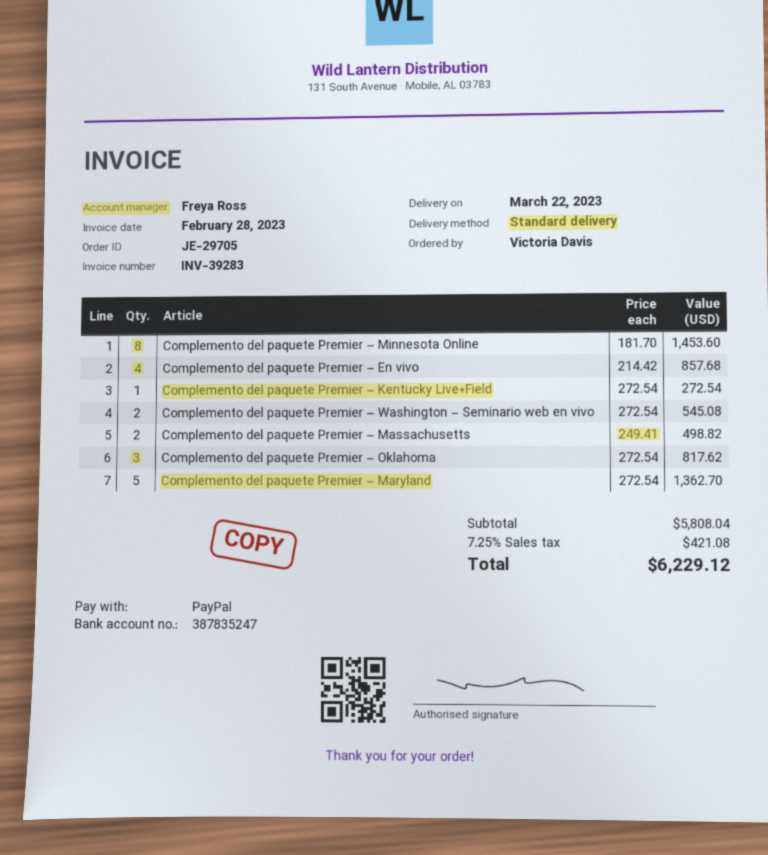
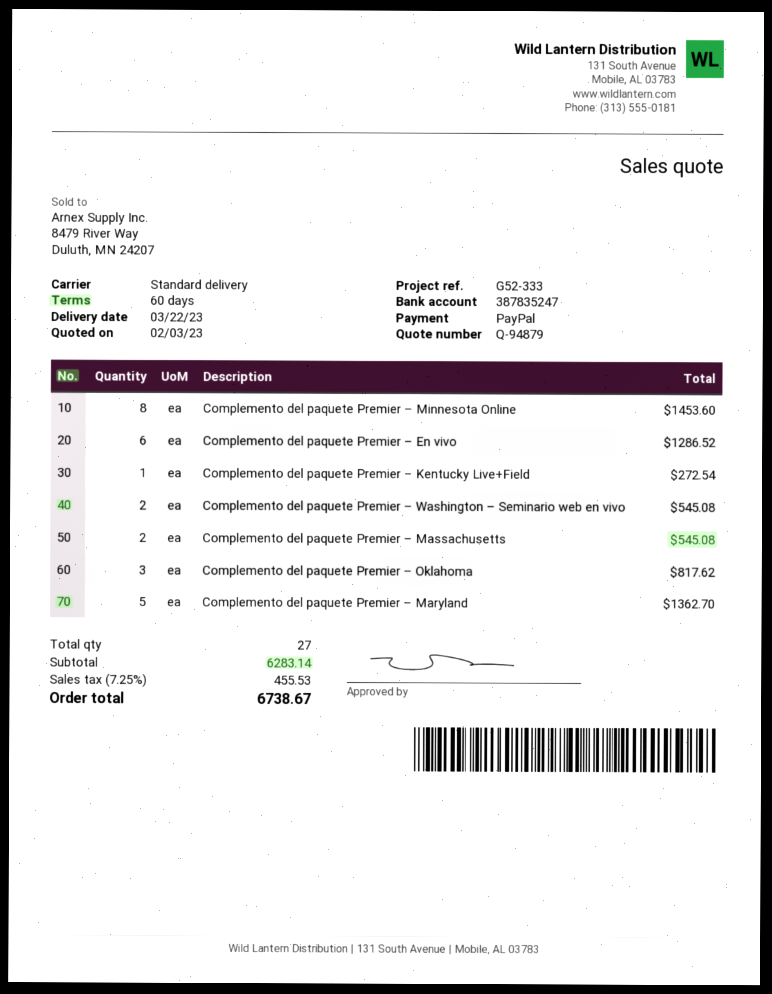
Complemento del paquete Premier – En vivo: 4 for 857.68 -> 6 for 1286.52
Complemento del paquete Premier – Massachusetts: 2 for 498.82 -> 2 for 545.08
subtotal: 5808.04 -> 6283.14
tax: 7.25% = 421.08 -> 7.25% = 455.53
total: 6229.12 -> 6738.67

